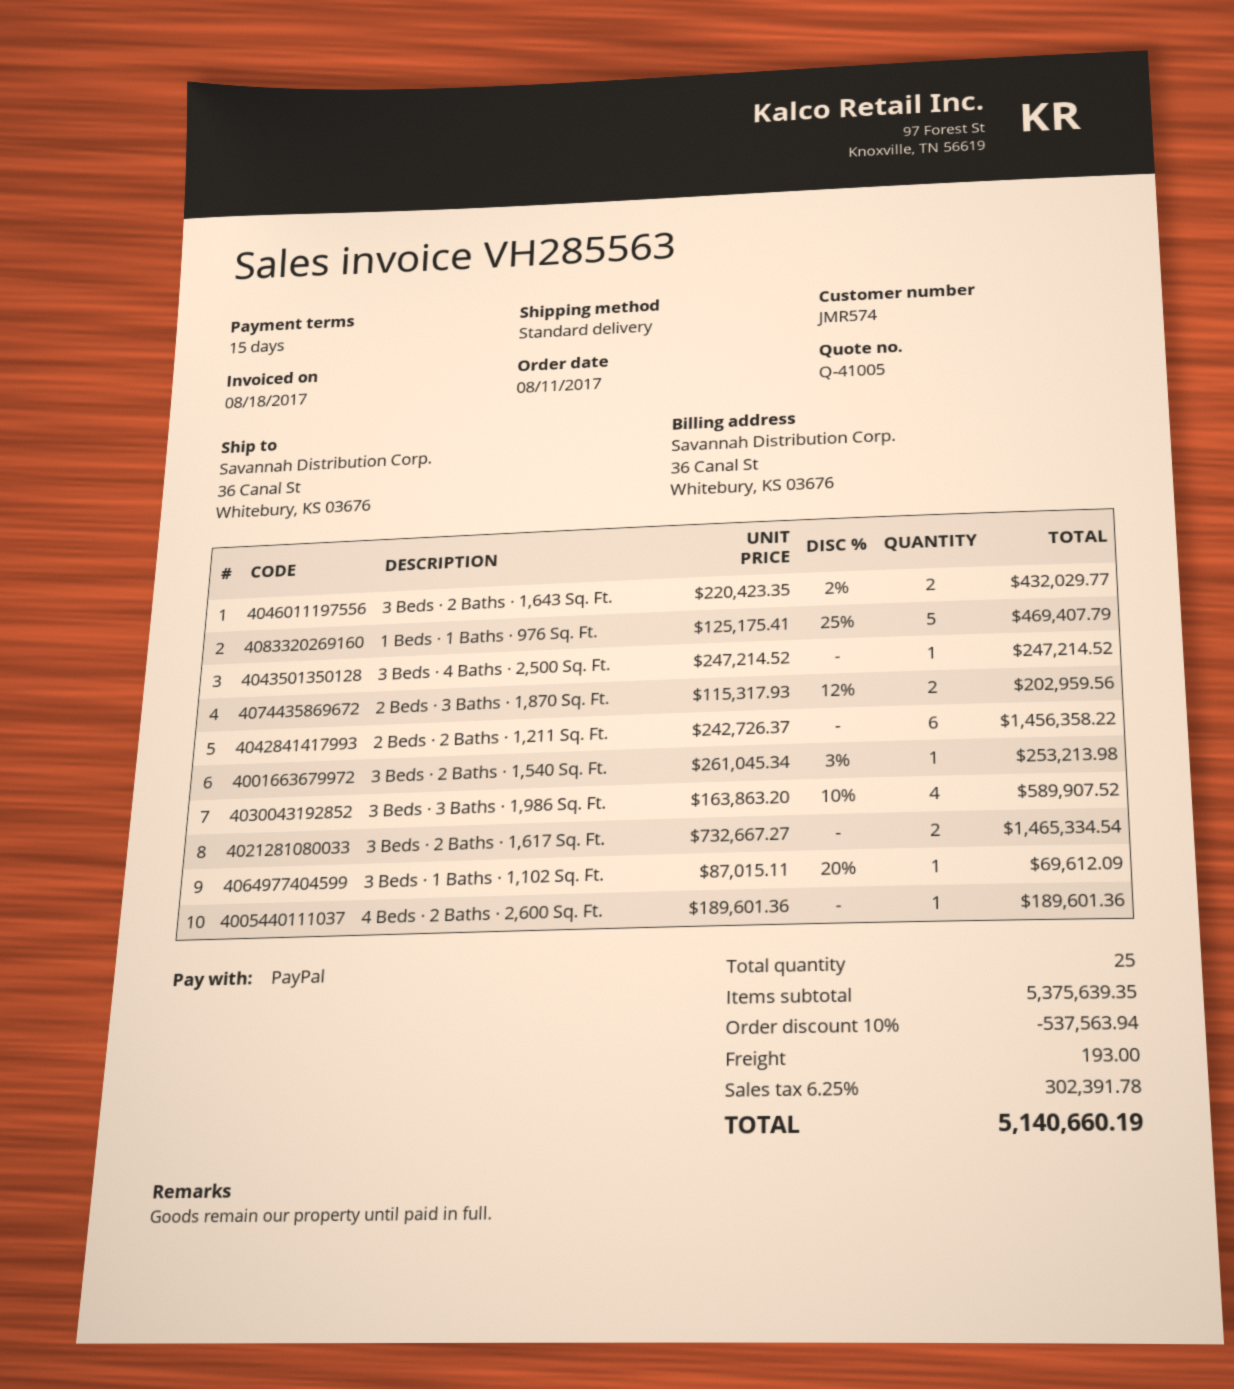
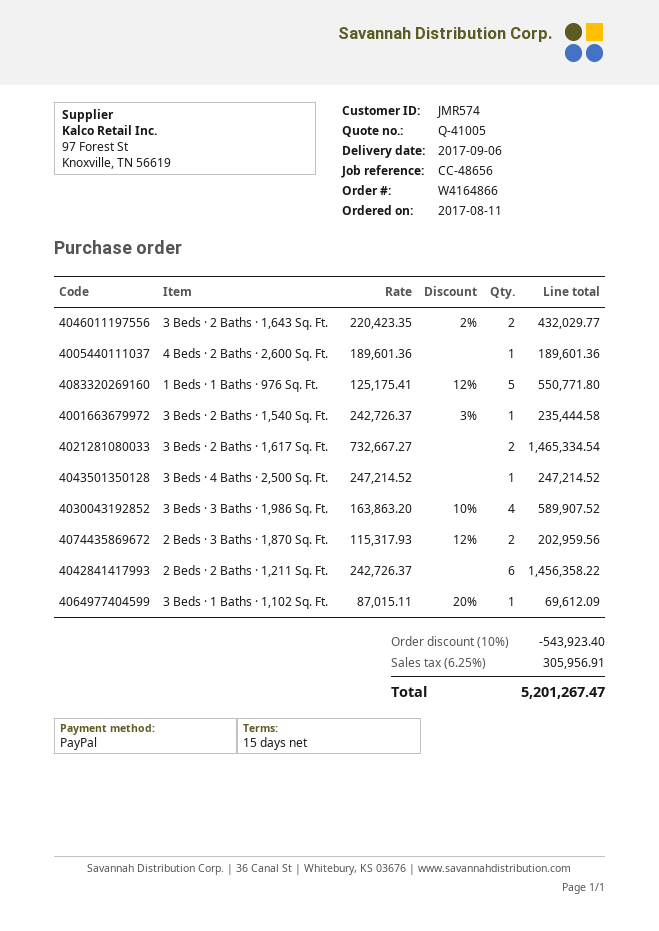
1 Beds · 1 Baths · 976 Sq. Ft.: 5 x 125175.41 - 25% = 469407.79 -> 5 x 125175.41 - 12% = 550771.80
3 Beds · 2 Baths · 1,540 Sq. Ft.: 1 x 261045.34 - 3% = 253213.98 -> 1 x 242726.37 - 3% = 235444.58
discount: 10% = 537563.94 -> 10% = 543923.40
shipping: 193.00 -> none
tax: 6.25% = 302391.78 -> 6.25% = 305956.91
total: 5140660.19 -> 5201267.47

